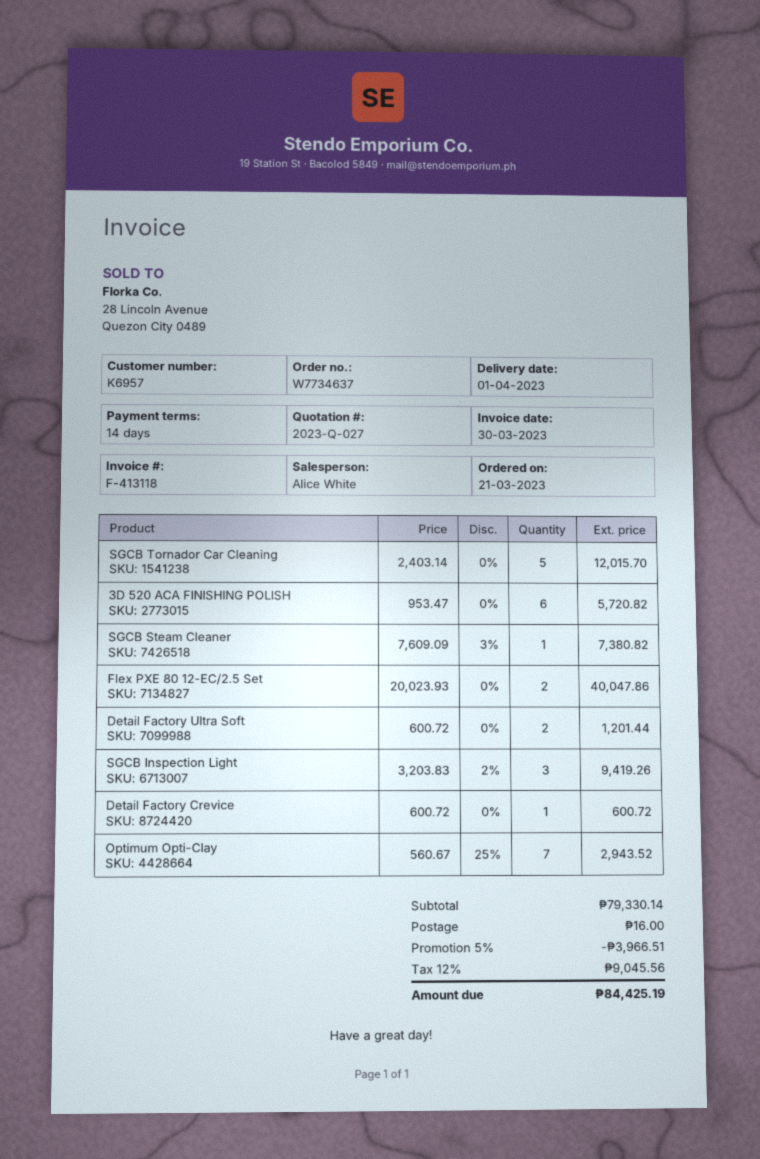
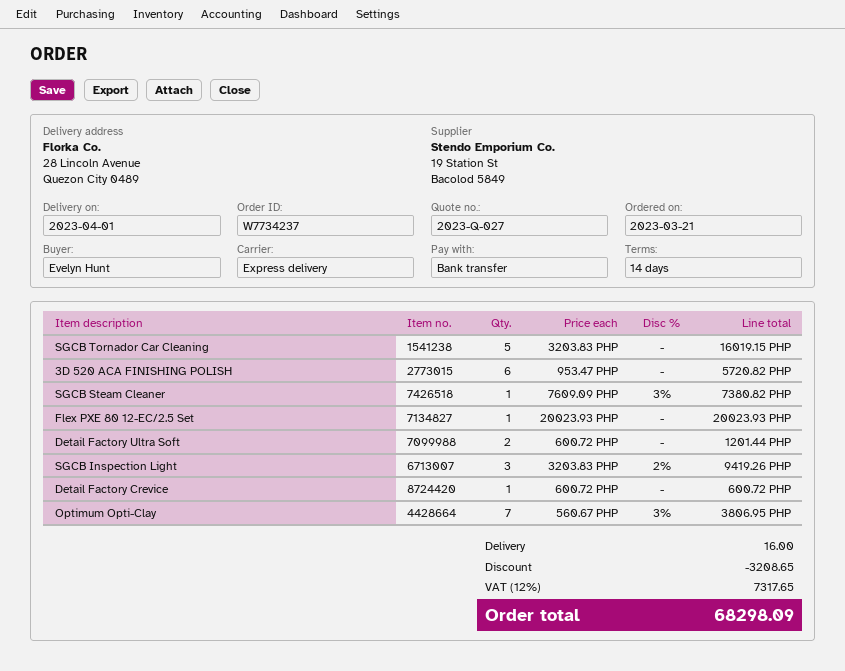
order number: W7734637 -> W7734237
SGCB Tornador Car Cleaning: 5 x 2403.14 = 12015.70 -> 5 x 3203.83 = 16019.15
Flex PXE 80 12-EC/2.5 Set: 2 x 20023.93 = 40047.86 -> 1 x 20023.93 = 20023.93
Optimum Opti-Clay: 7 x 560.67 - 25% = 2943.52 -> 7 x 560.67 - 3% = 3806.95
discount: 3966.51 -> 3208.65
tax: 12% = 9045.56 -> 12% = 7317.65
total: 84425.19 -> 68298.09

